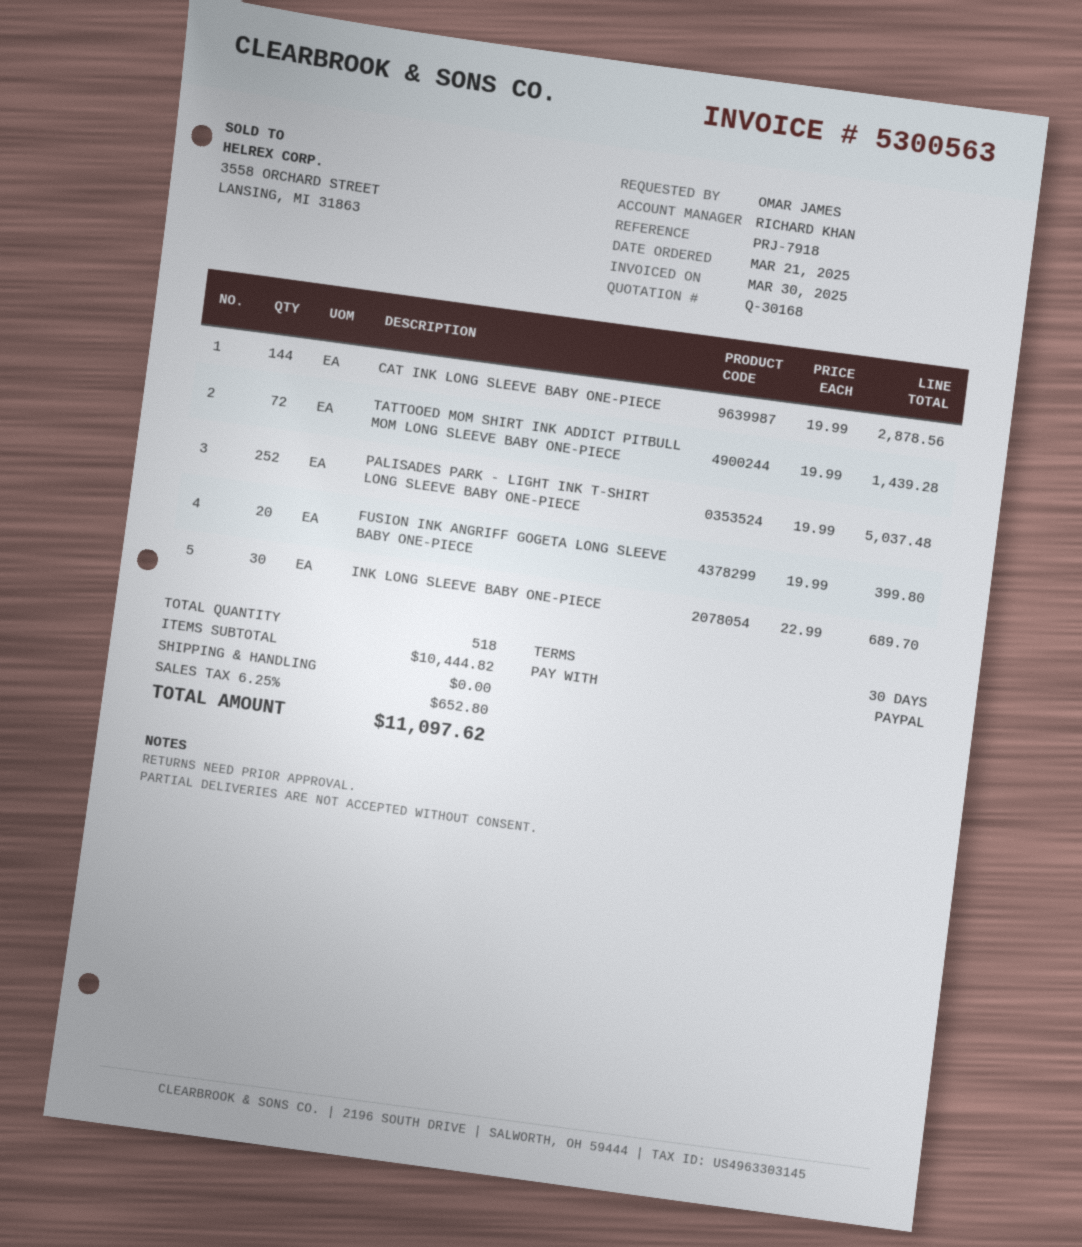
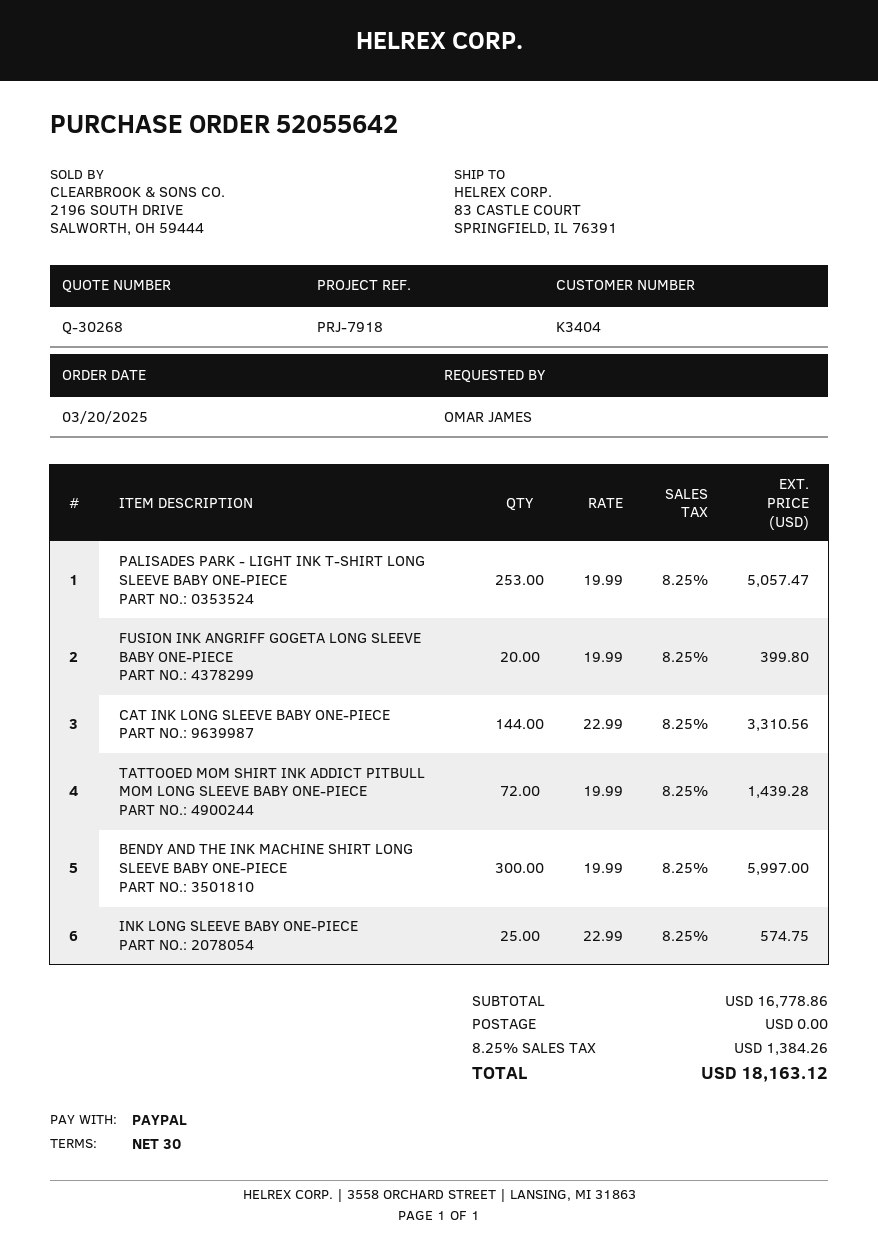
quote number: Q-30168 -> Q-30268
order date: 2025-03-21 -> 2025-03-20
CAT INK LONG SLEEVE BABY ONE-PIECE: 144 x 19.99 = 2878.56 -> 144 x 22.99 = 3310.56
PALISADES PARK - LIGHT INK T-SHIRT LONG SLEEVE BABY ONE-PIECE: 252 x 19.99 = 5037.48 -> 253 x 19.99 = 5057.47
INK LONG SLEEVE BABY ONE-PIECE: 30 x 22.99 = 689.70 -> 25 x 22.99 = 574.75
BENDY AND THE INK MACHINE SHIRT LONG SLEEVE BABY ONE-PIECE: none -> 300 x 19.99 = 5997.00
subtotal: 10444.82 -> 16778.86
tax: 6.25% = 652.80 -> 8.25% = 1384.26
total: 11097.62 -> 18163.12

